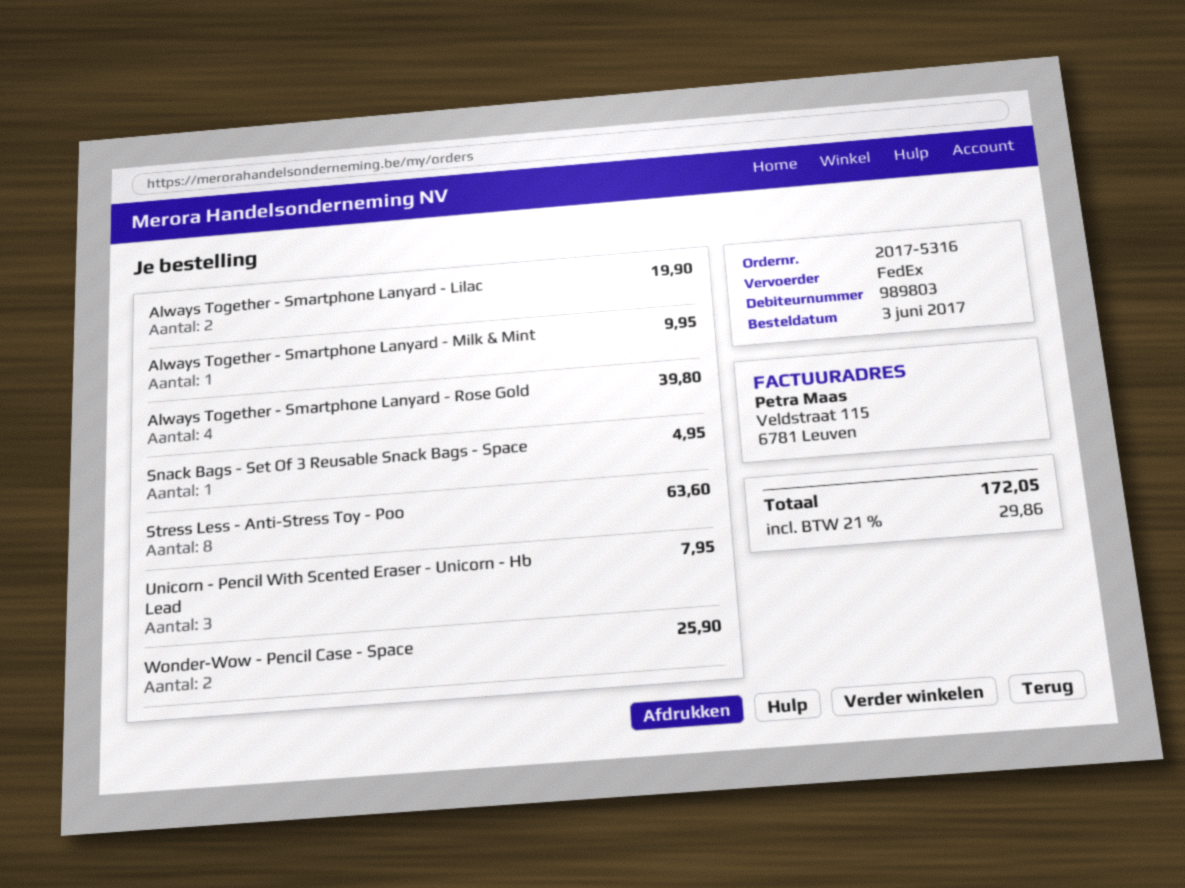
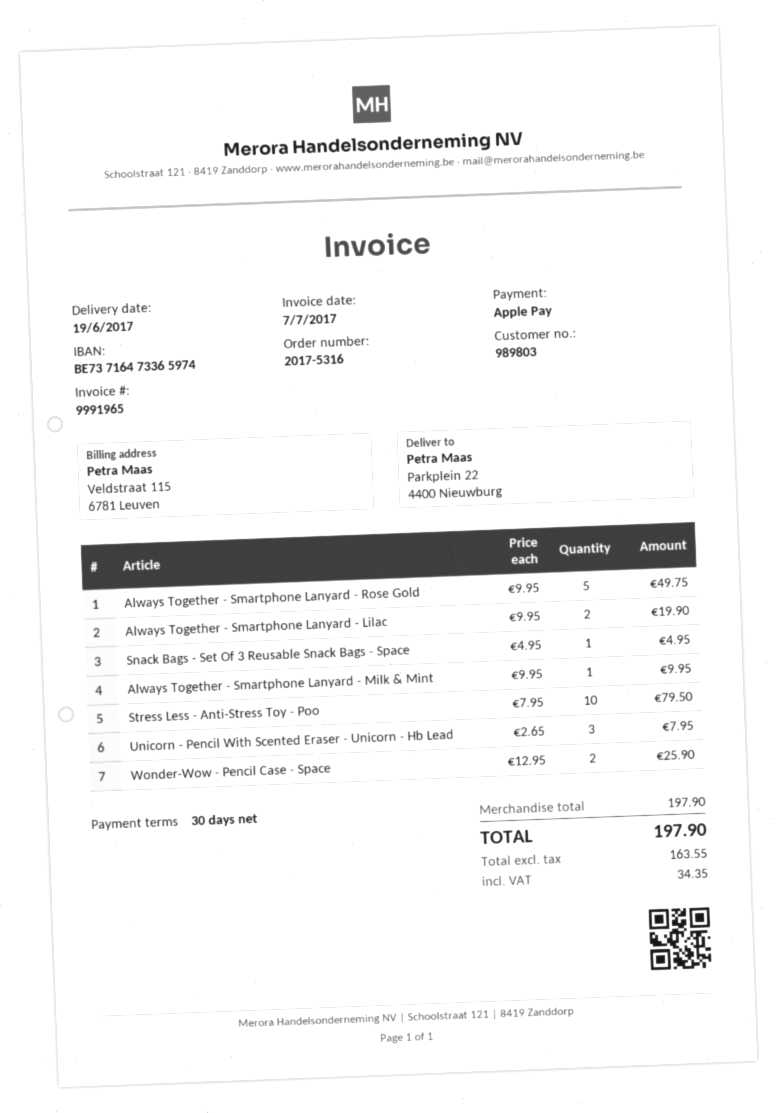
Always Together - Smartphone Lanyard - Rose Gold: 4 for 39.80 -> 5 for 49.75
Stress Less - Anti-Stress Toy - Poo: 8 for 63.60 -> 10 for 79.50
tax: 29.86 -> 34.35
total: 172.05 -> 197.90

